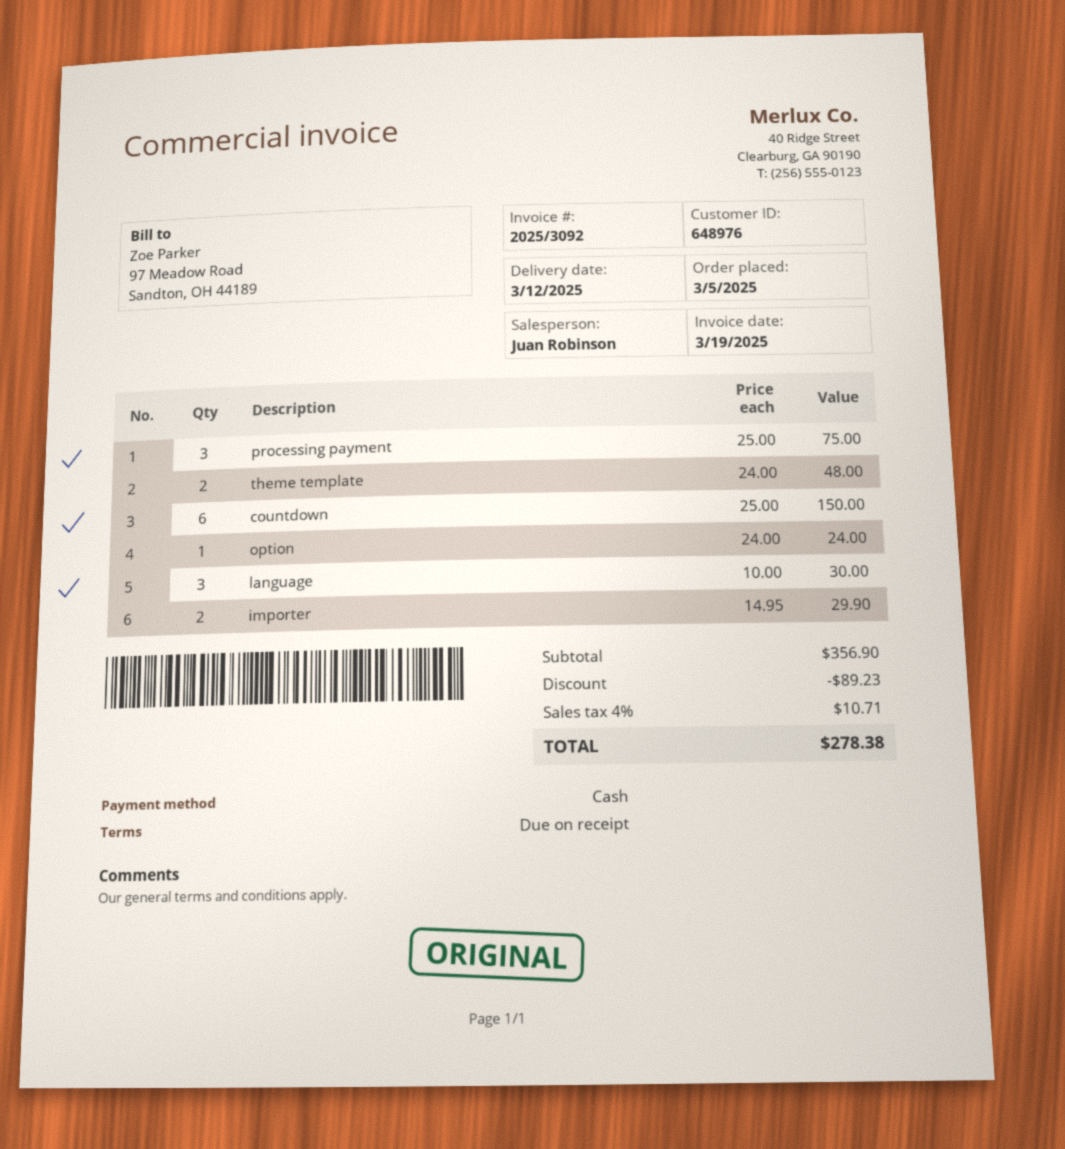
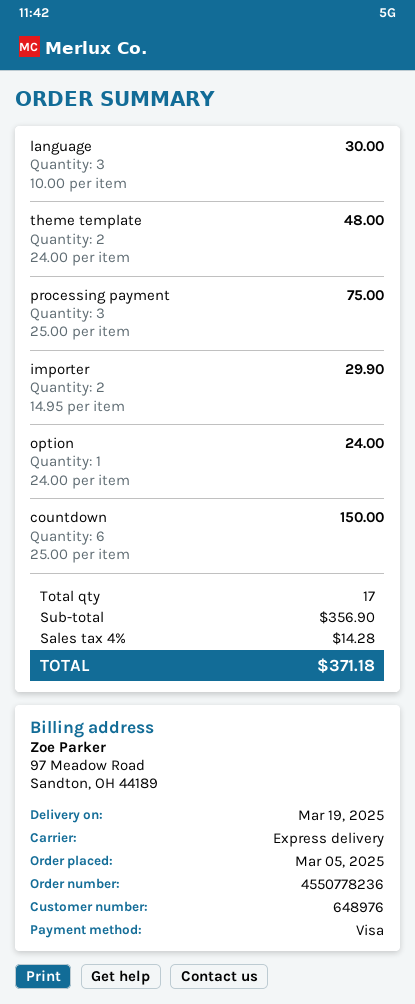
delivery date: 2025-03-12 -> 2025-03-19
payment method: cash -> Visa
discount: 89.23 -> none
tax: 4% = 10.71 -> 4% = 14.28
total: 278.38 -> 371.18

